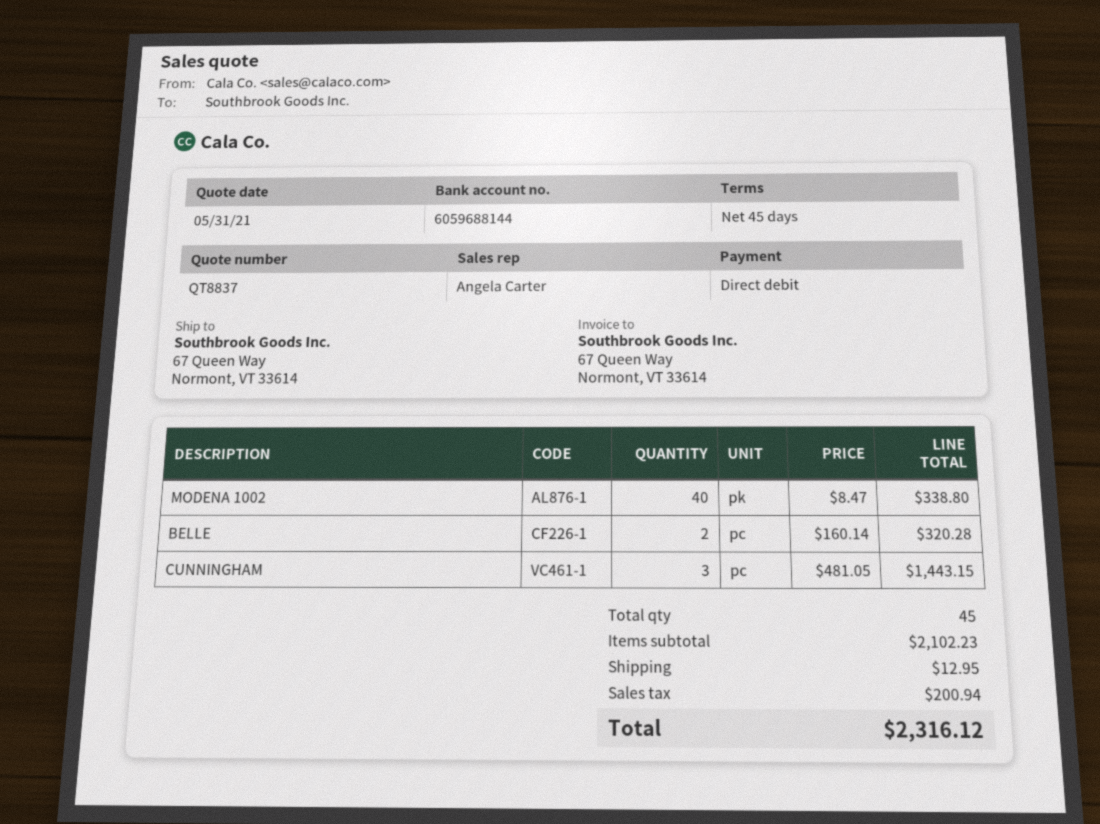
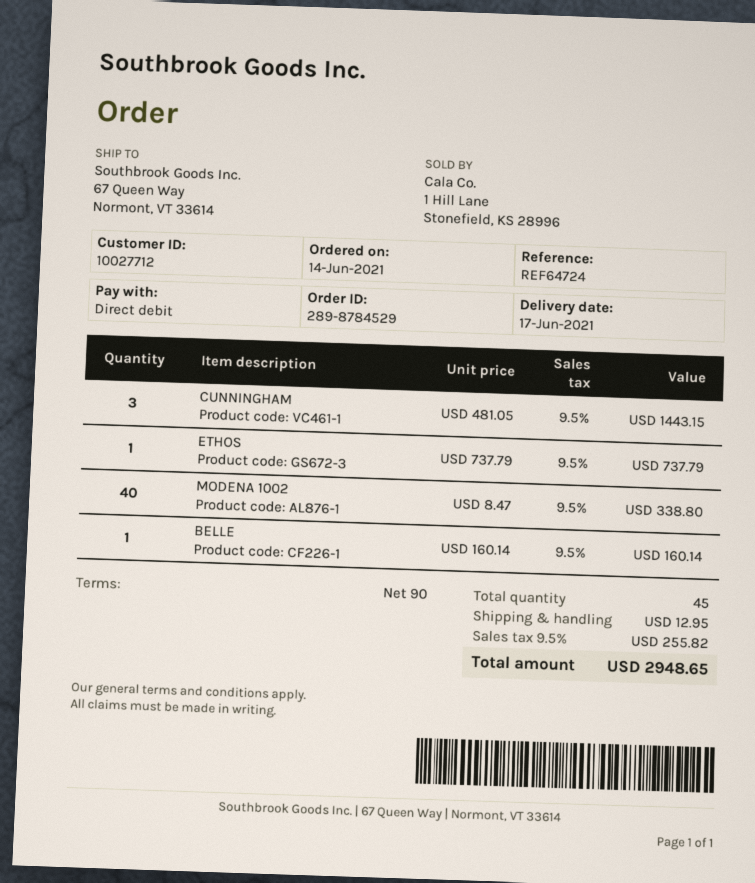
payment terms: 45 days -> 90 days
BELLE: 2 x 160.14 = 320.28 -> 1 x 160.14 = 160.14
ETHOS: none -> 1 x 737.79 = 737.79
tax: 200.94 -> 255.82
total: 2316.12 -> 2948.65

